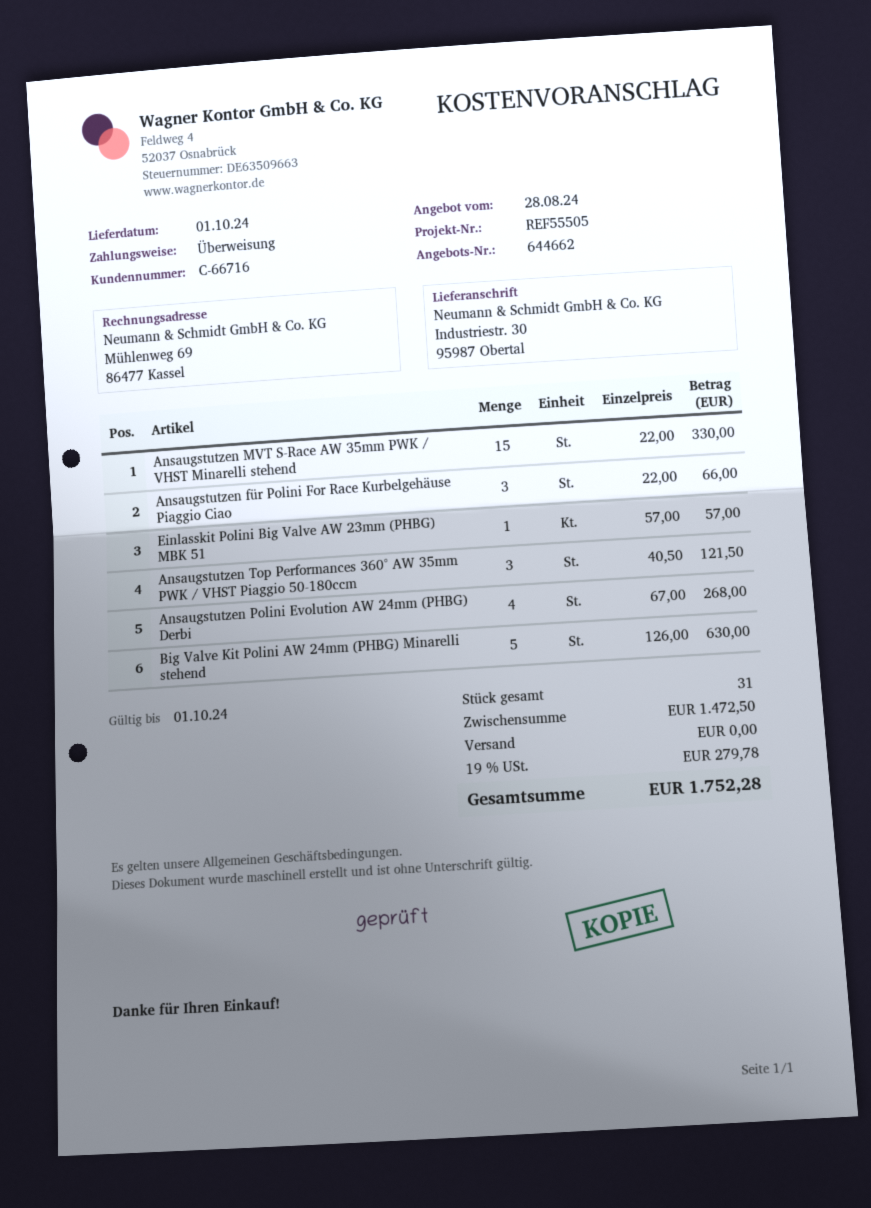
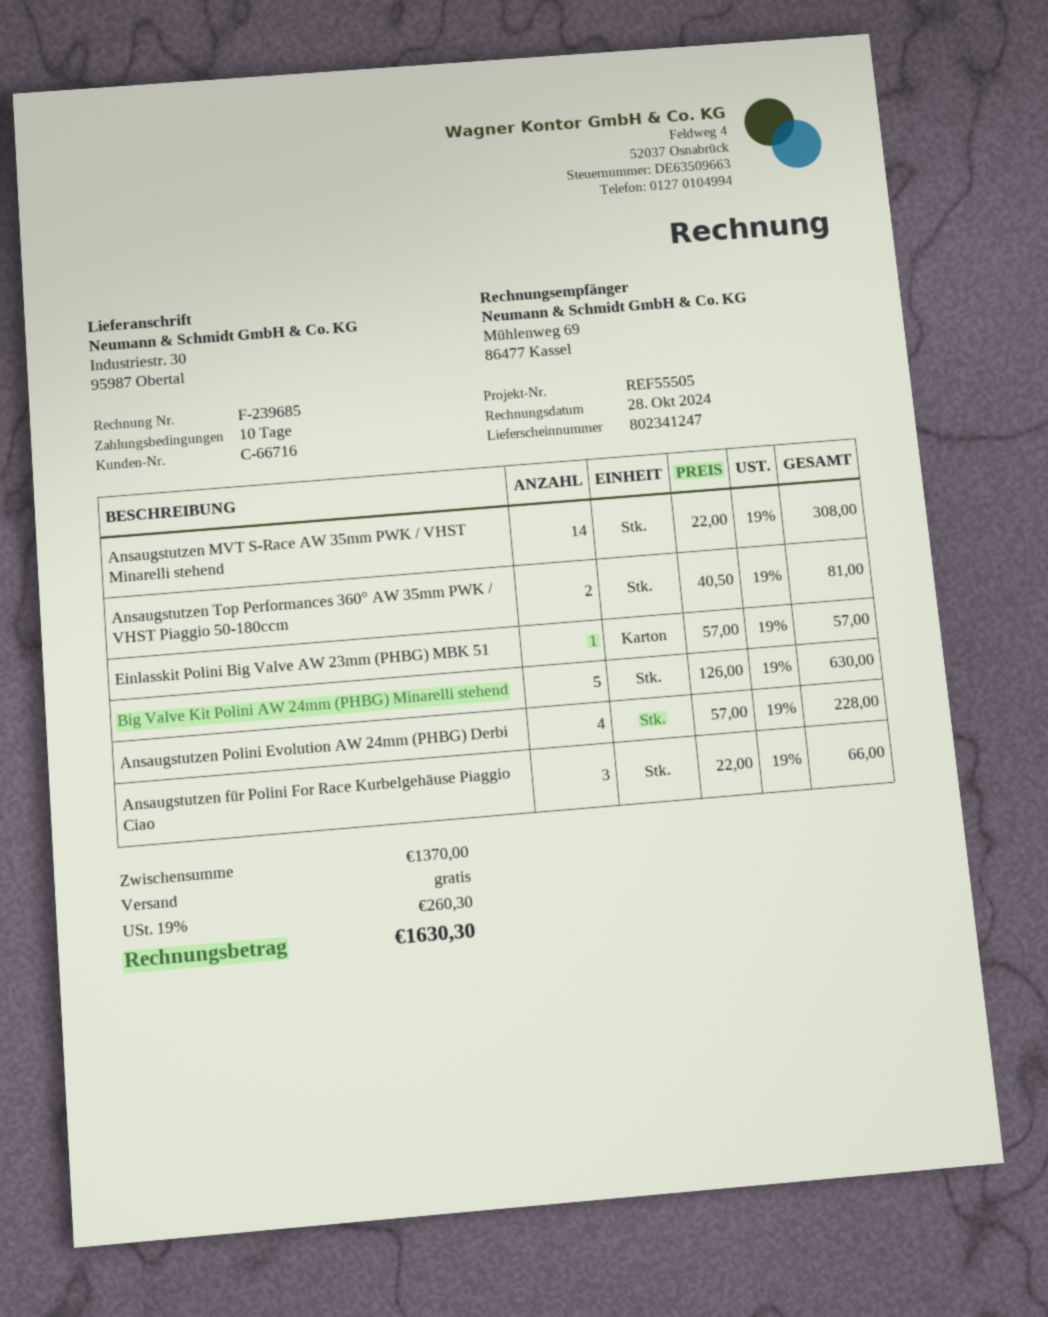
Ansaugstutzen MVT S-Race AW 35mm PWK / VHST Minarelli stehend: 15 x 22.00 = 330.00 -> 14 x 22.00 = 308.00
Ansaugstutzen Top Performances 360° AW 35mm PWK / VHST Piaggio 50-180ccm: 3 x 40.50 = 121.50 -> 2 x 40.50 = 81.00
Ansaugstutzen Polini Evolution AW 24mm (PHBG) Derbi: 4 x 67.00 = 268.00 -> 4 x 57.00 = 228.00
subtotal: 1472.50 -> 1370.00
tax: 19% = 279.78 -> 19% = 260.30
total: 1752.28 -> 1630.30

